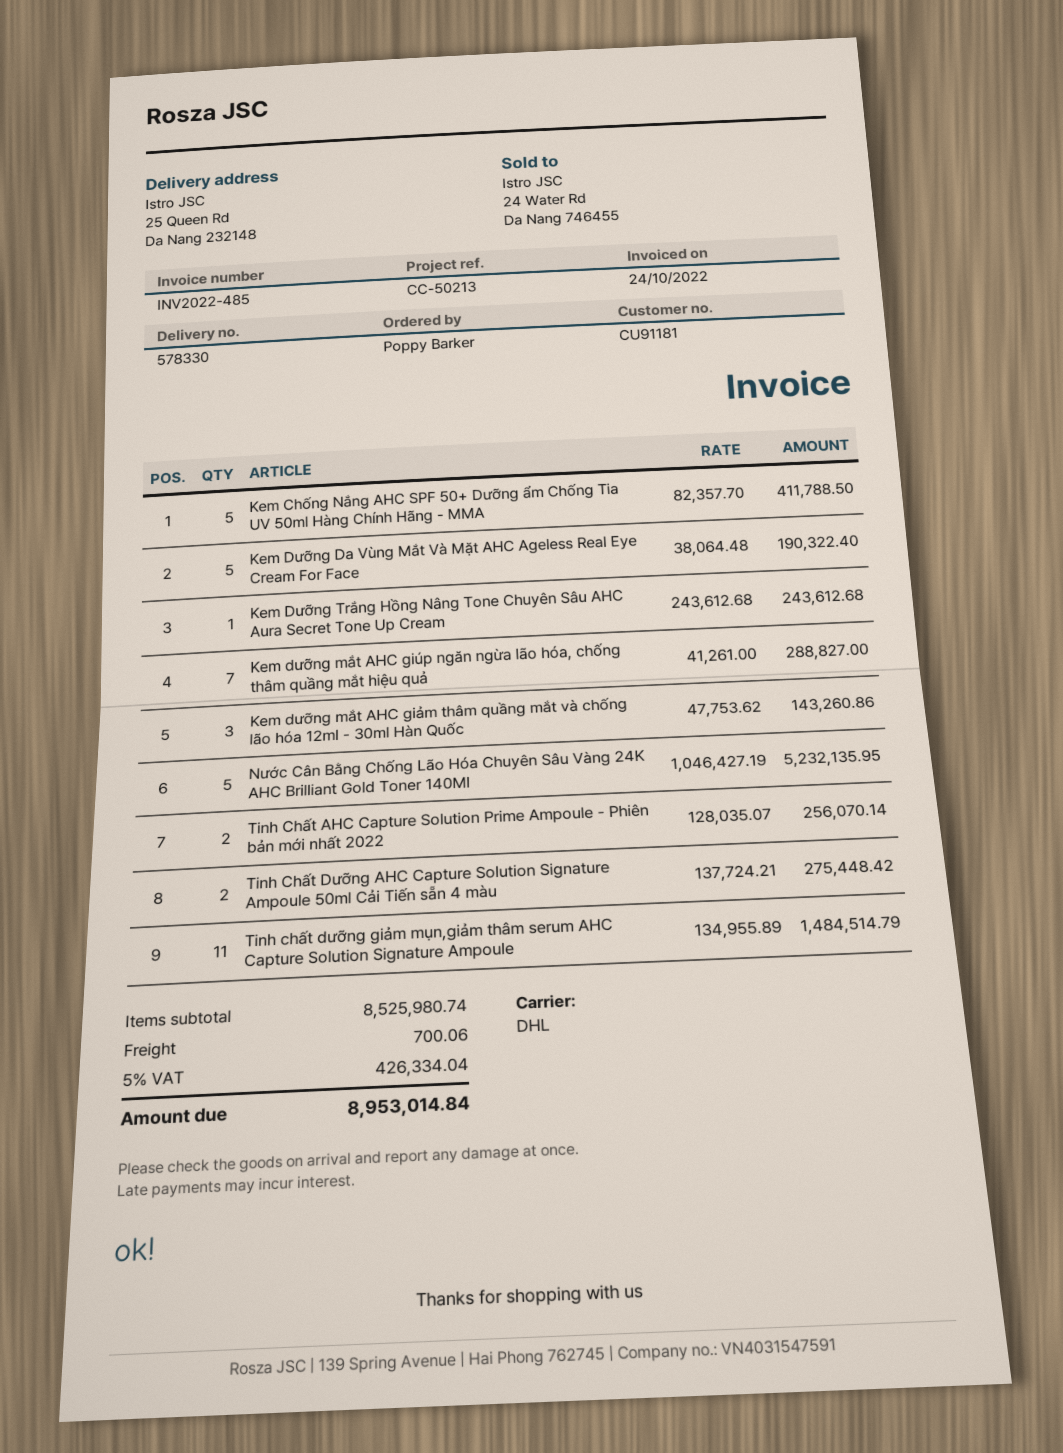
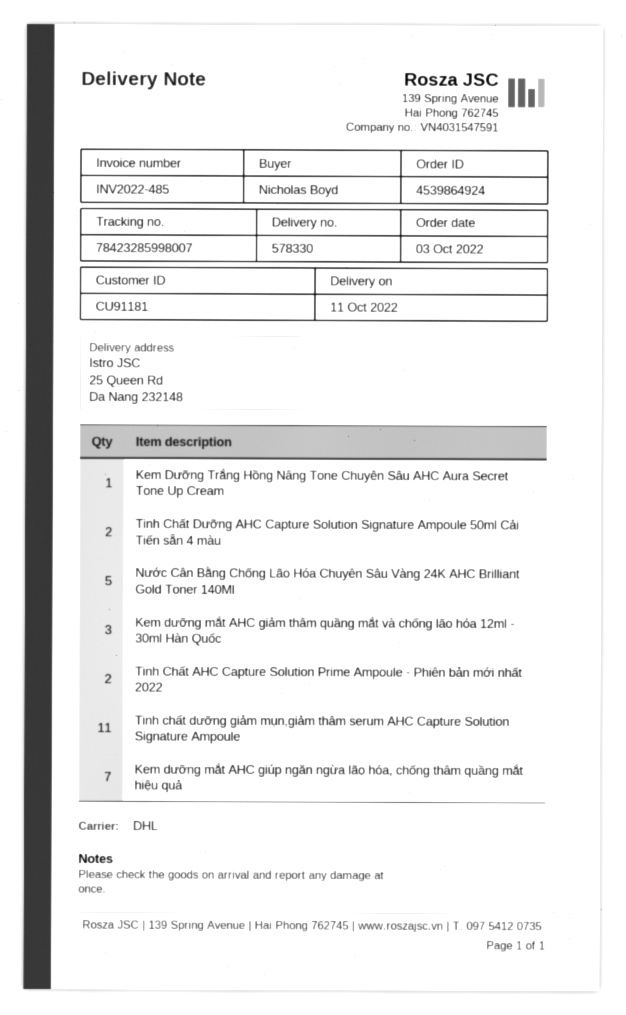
ordered by: Poppy Barker -> Nicholas Boyd
Kem Chống Nắng AHC SPF 50+ Dưỡng ẩm Chống Tia UV 50ml Hàng Chính Hãng - MMA: 5 -> none
Kem Dưỡng Da Vùng Mắt Và Mặt AHC Ageless Real Eye Cream For Face: 5 -> none

